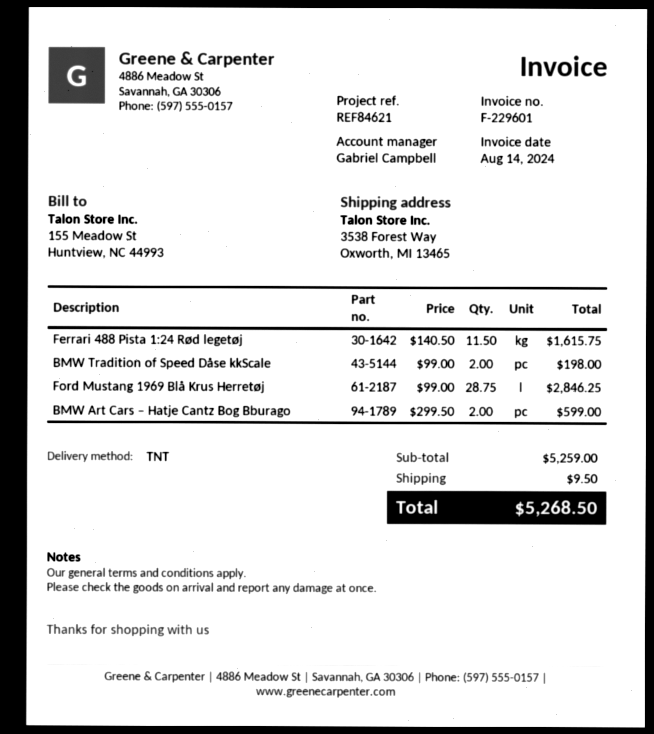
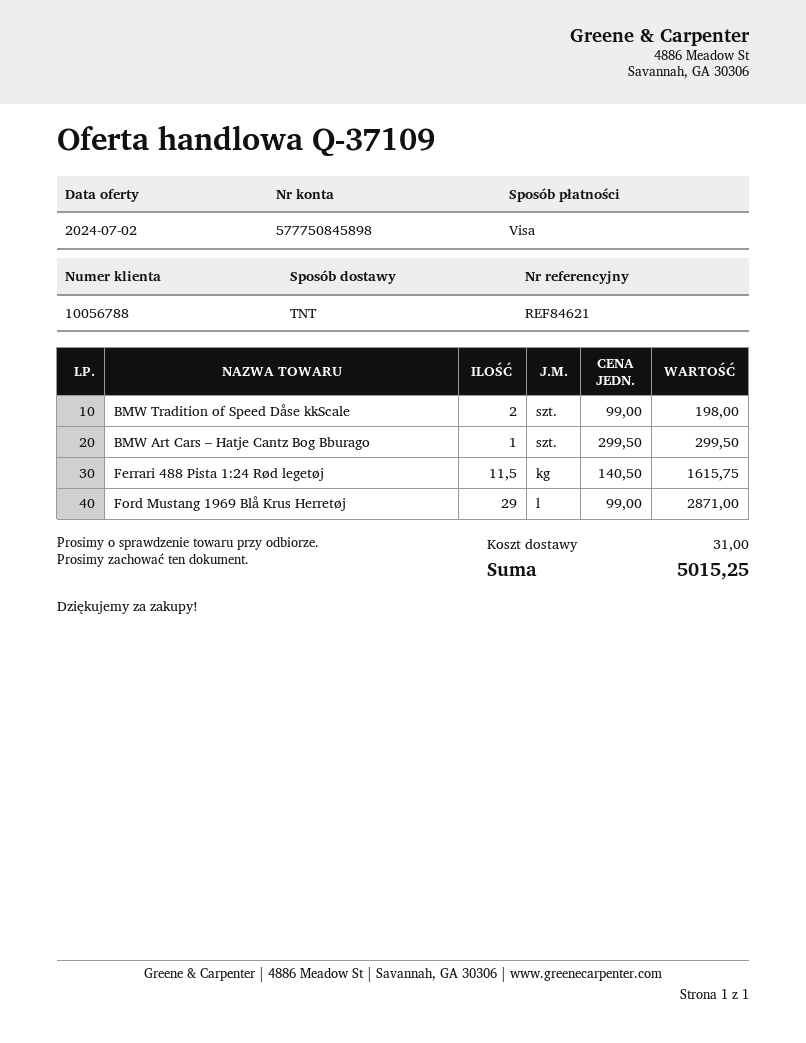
Ford Mustang 1969 Blå Krus Herretøj: 28.75 x 99.00 = 2846.25 -> 29 x 99.00 = 2871.00
BMW Art Cars – Hatje Cantz Bog Bburago: 2 x 299.50 = 599.00 -> 1 x 299.50 = 299.50
shipping: 9.50 -> 31.00
total: 5268.50 -> 5015.25

